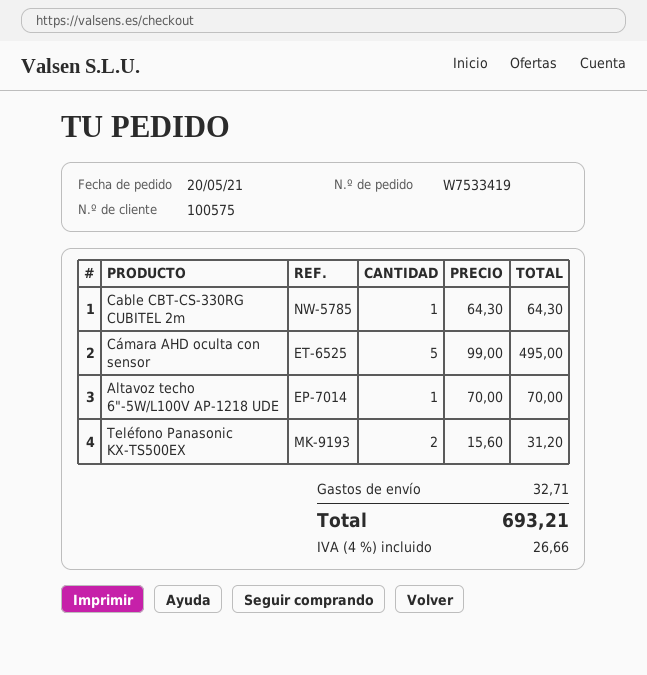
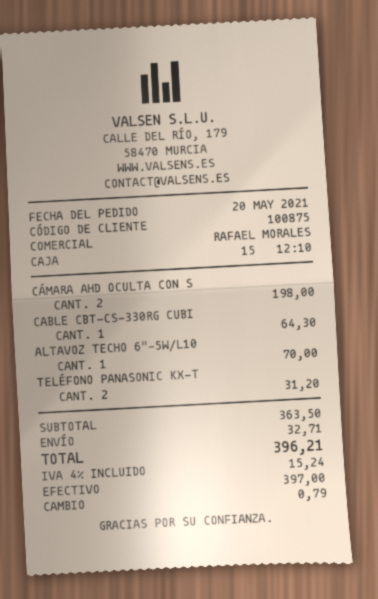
customer number: 100575 -> 100875
Cámara AHD oculta con sensor: 5 for 495.00 -> 2 for 198.00
tax: 4% = 26.66 -> 4% = 15.24
total: 693.21 -> 396.21

